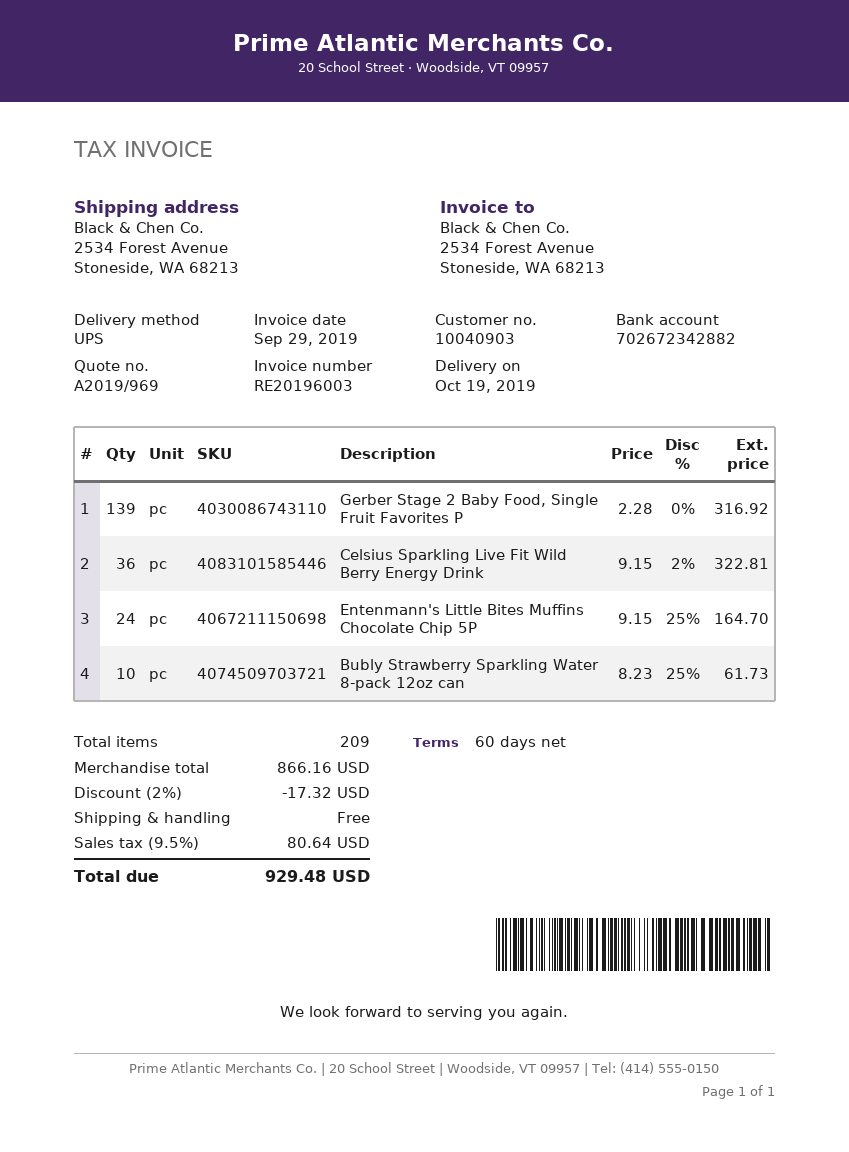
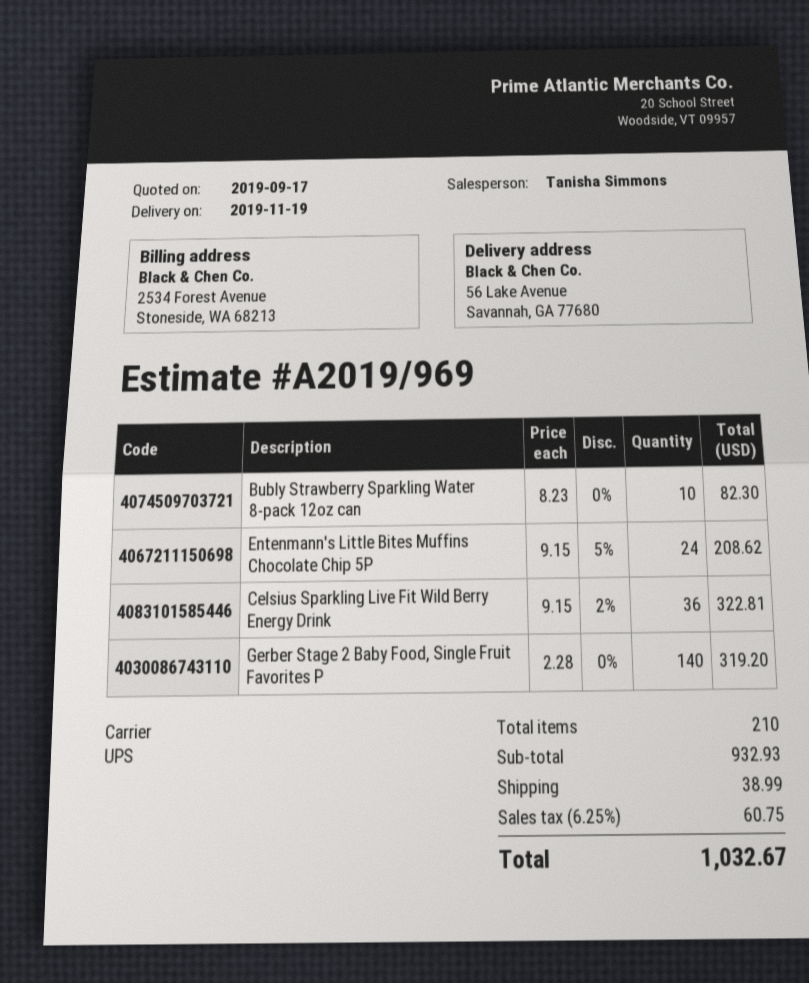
delivery date: 2019-10-19 -> 2019-11-19
ship to: 2534 Forest Avenue, Stoneside, WA 68213 -> 56 Lake Avenue, Savannah, GA 77680
Gerber Stage 2 Baby Food, Single Fruit Favorites P: 139 x 2.28 = 316.92 -> 140 x 2.28 = 319.20
Entenmann's Little Bites Muffins Chocolate Chip 5P: 24 x 9.15 - 25% = 164.70 -> 24 x 9.15 - 5% = 208.62
Bubly Strawberry Sparkling Water 8-pack 12oz can: 10 x 8.23 - 25% = 61.73 -> 10 x 8.23 = 82.30
total quantity: 209 -> 210
subtotal: 866.16 -> 932.93
discount: 2% = 17.32 -> none
shipping: 0.00 -> 38.99
tax: 9.5% = 80.64 -> 6.25% = 60.75
total: 929.48 -> 1032.67

